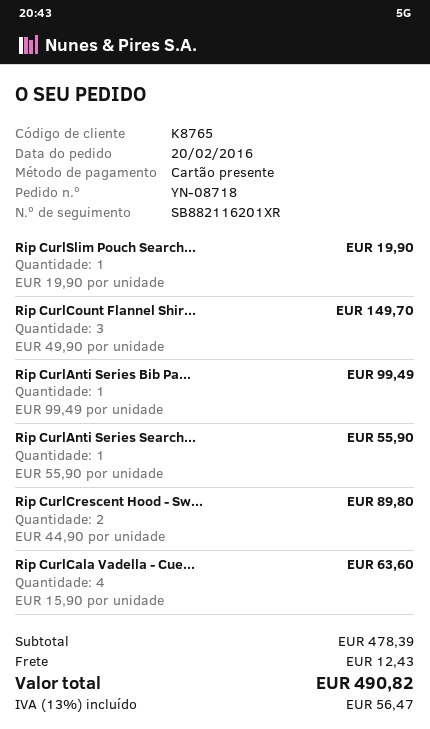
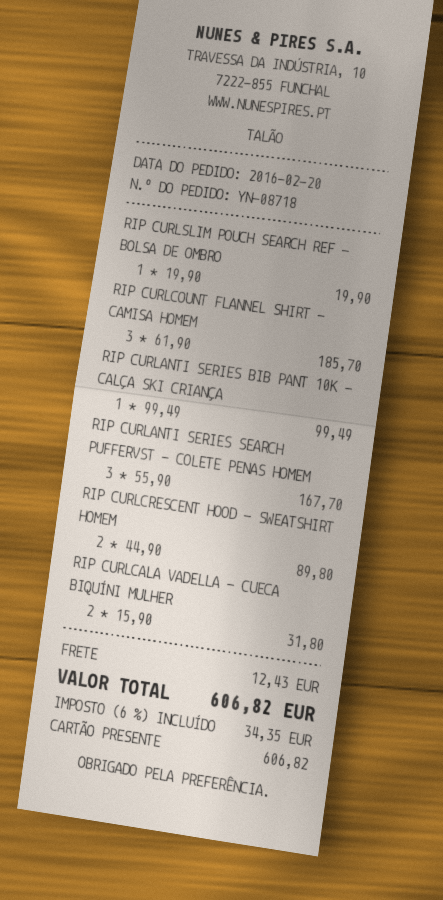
Rip CurlCount Flannel Shir...: 3 x 49.90 = 149.70 -> 3 x 61.90 = 185.70
Rip CurlAnti Series Search...: 1 x 55.90 = 55.90 -> 3 x 55.90 = 167.70
Rip CurlCala Vadella - Cue...: 4 x 15.90 = 63.60 -> 2 x 15.90 = 31.80
tax: 13% = 56.47 -> 6% = 34.35
total: 490.82 -> 606.82

